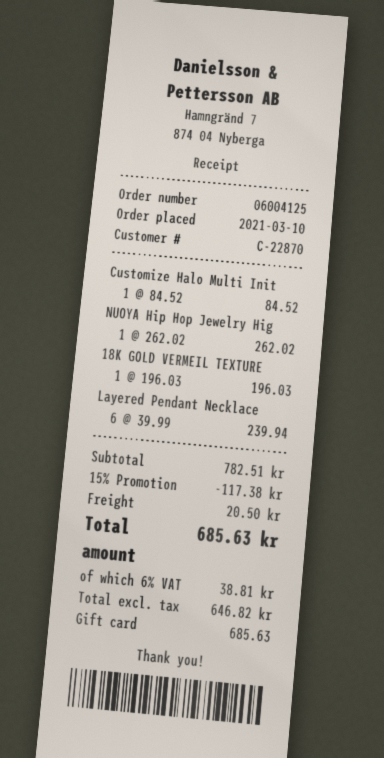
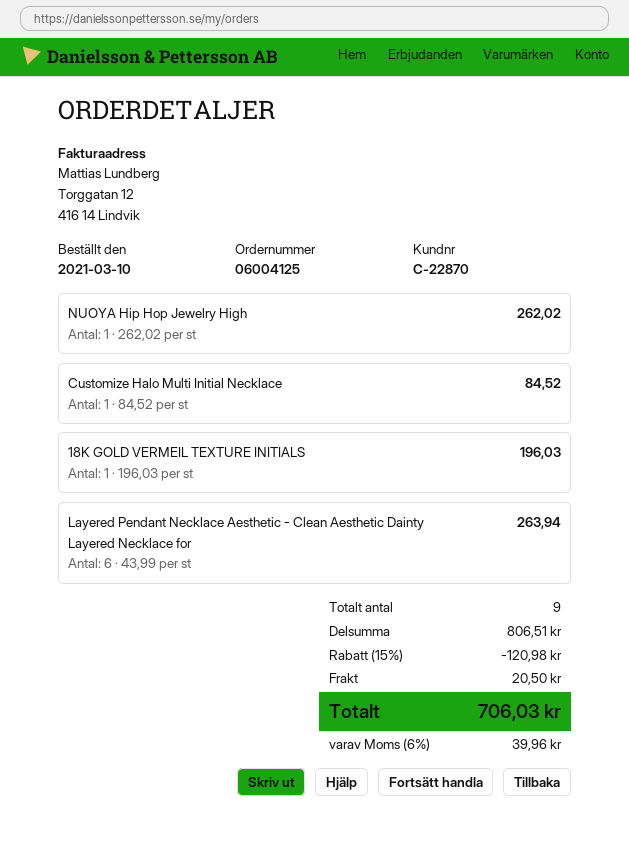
Layered Pendant Necklace: 6 x 39.99 = 239.94 -> 6 x 43.99 = 263.94
subtotal: 782.51 -> 806.51
discount: 15% = 117.38 -> 15% = 120.98
tax: 6% = 38.81 -> 6% = 39.96
total: 685.63 -> 706.03

